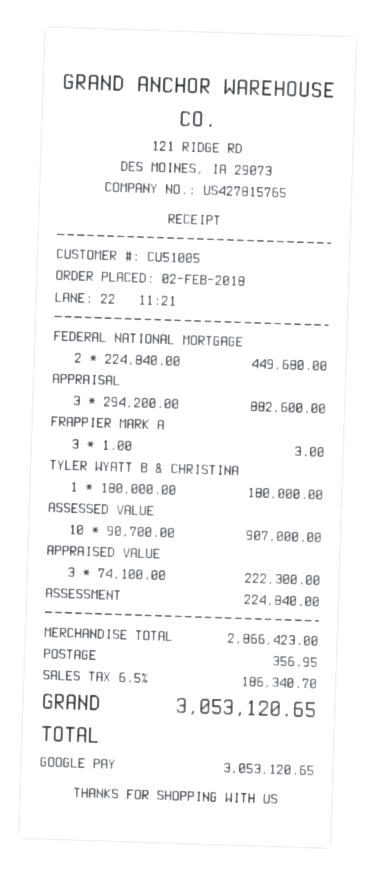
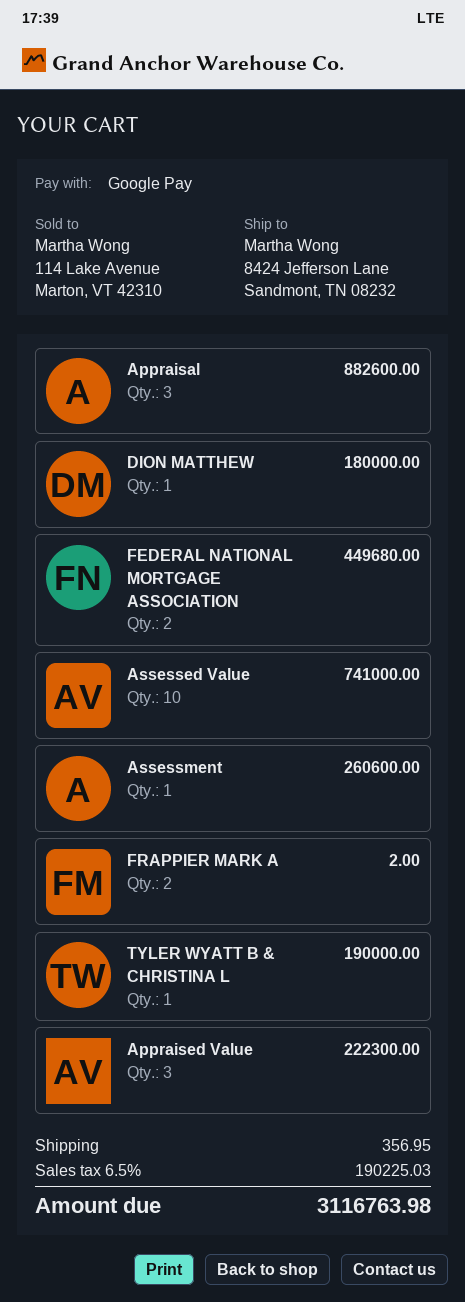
FRAPPIER MARK A: 3 for 3.00 -> 2 for 2.00
TYLER WYATT B & CHRISTINA: 1 for 180000.00 -> 1 for 190000.00
ASSESSED VALUE: 10 for 907000.00 -> 10 for 741000.00
ASSESSMENT: 1 for 224840.00 -> 1 for 260600.00
DION MATTHEW: none -> 1 for 180000.00
tax: 6.5% = 186340.70 -> 6.5% = 190225.03
total: 3053120.65 -> 3116763.98

